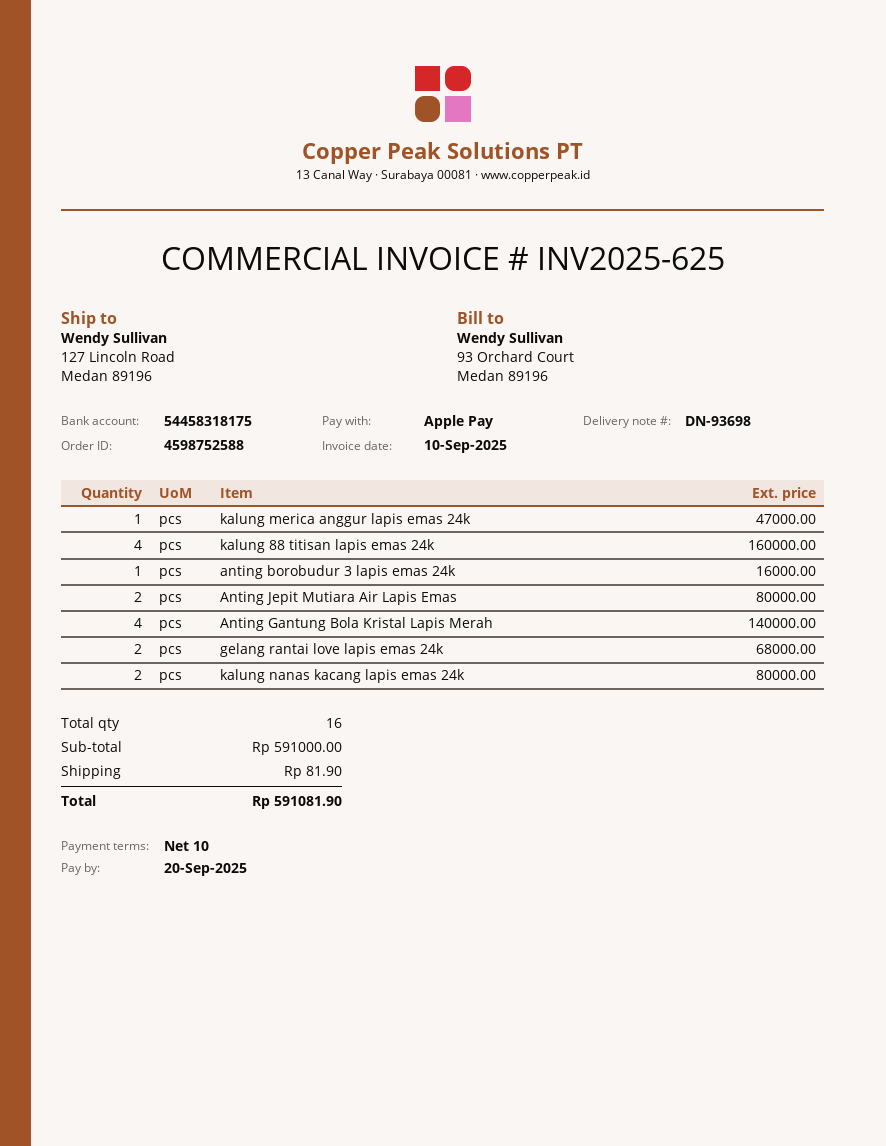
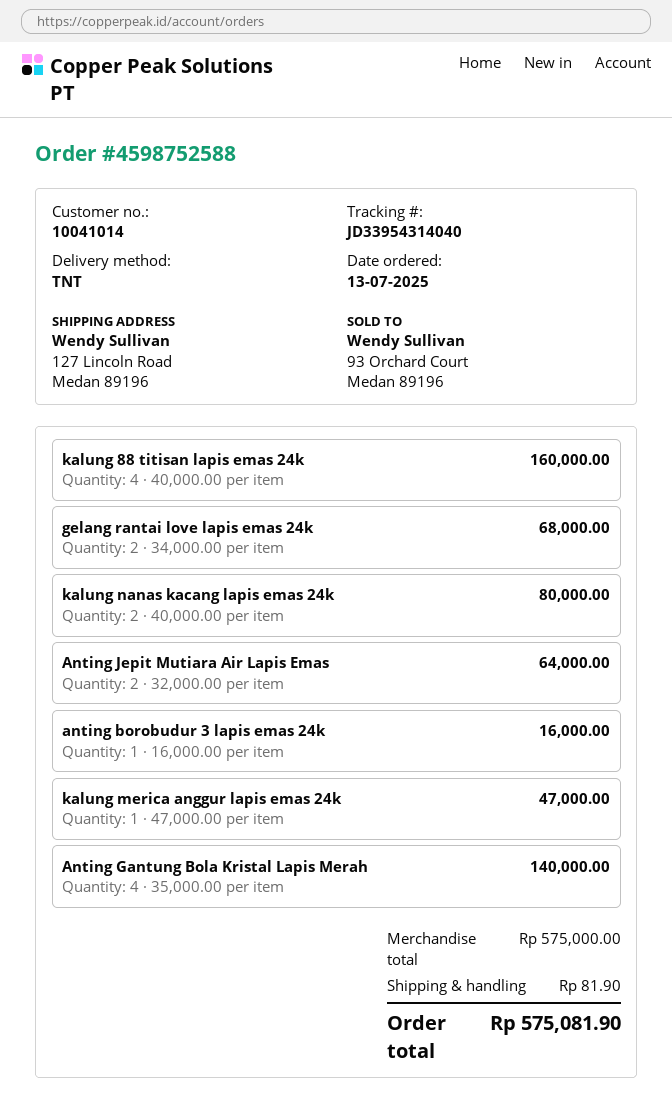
Anting Jepit Mutiara Air Lapis Emas: 2 for 80000.00 -> 2 for 64000.00
subtotal: 591000.00 -> 575000.00
total: 591081.90 -> 575081.90

